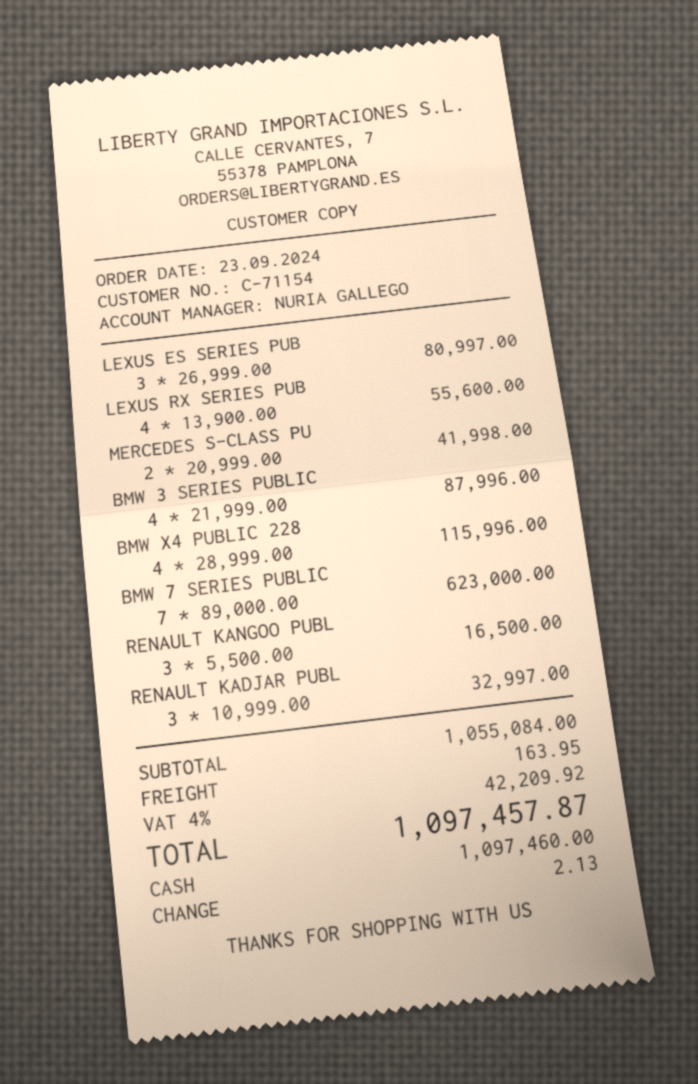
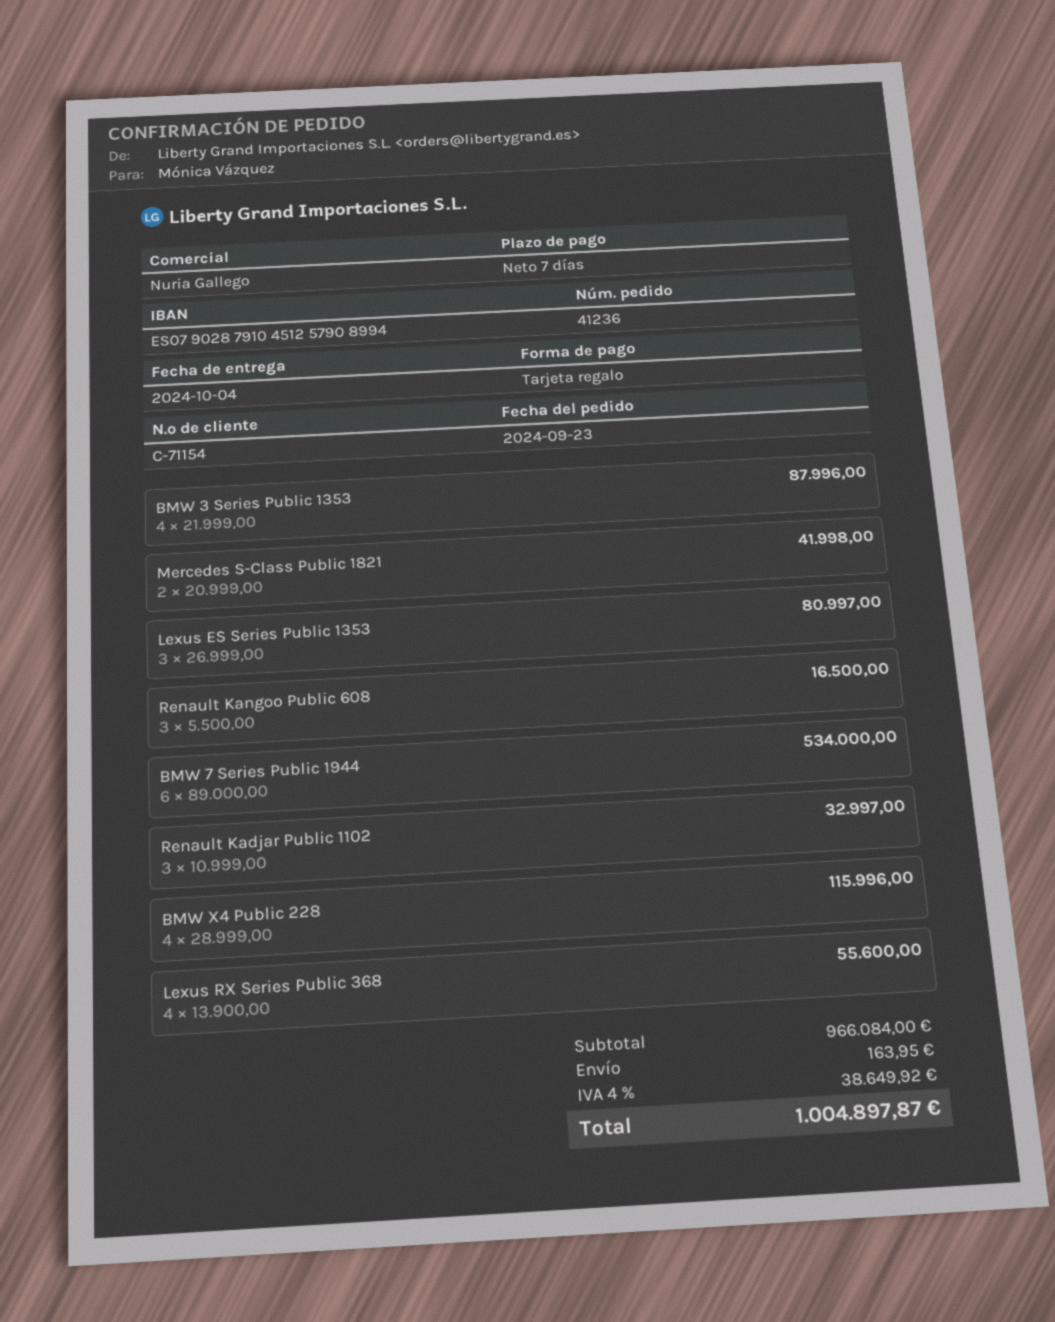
payment method: cash -> gift card
BMW 7 SERIES PUBLIC: 7 x 89000.00 = 623000.00 -> 6 x 89000.00 = 534000.00
subtotal: 1055084.00 -> 966084.00
tax: 4% = 42209.92 -> 4% = 38649.92
total: 1097457.87 -> 1004897.87

